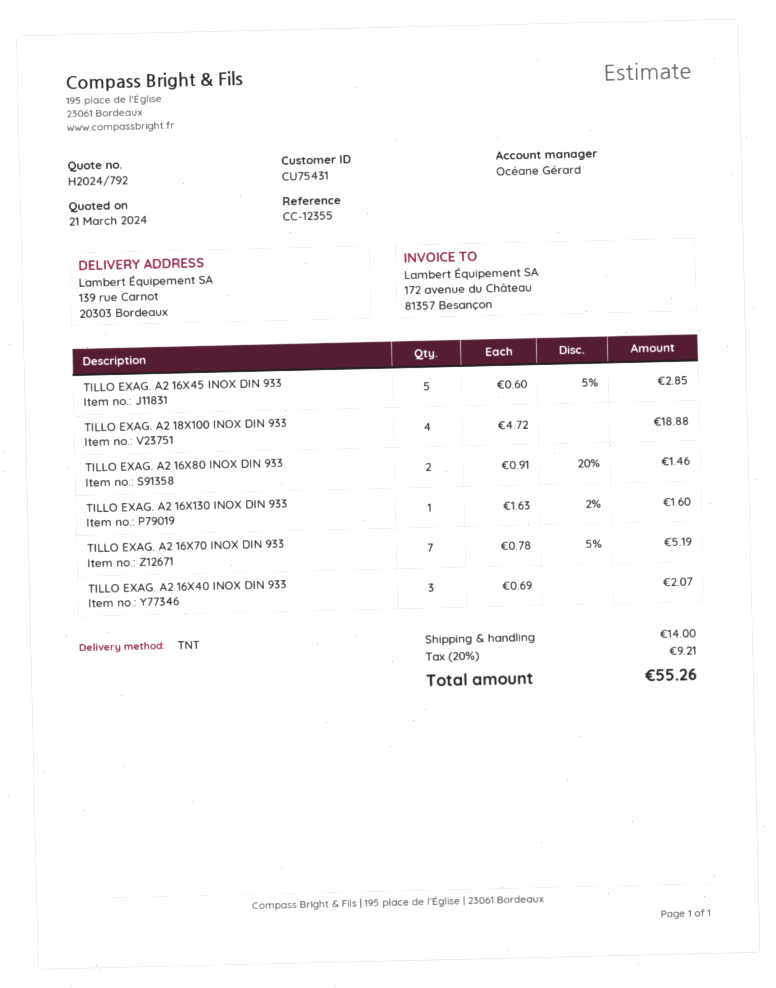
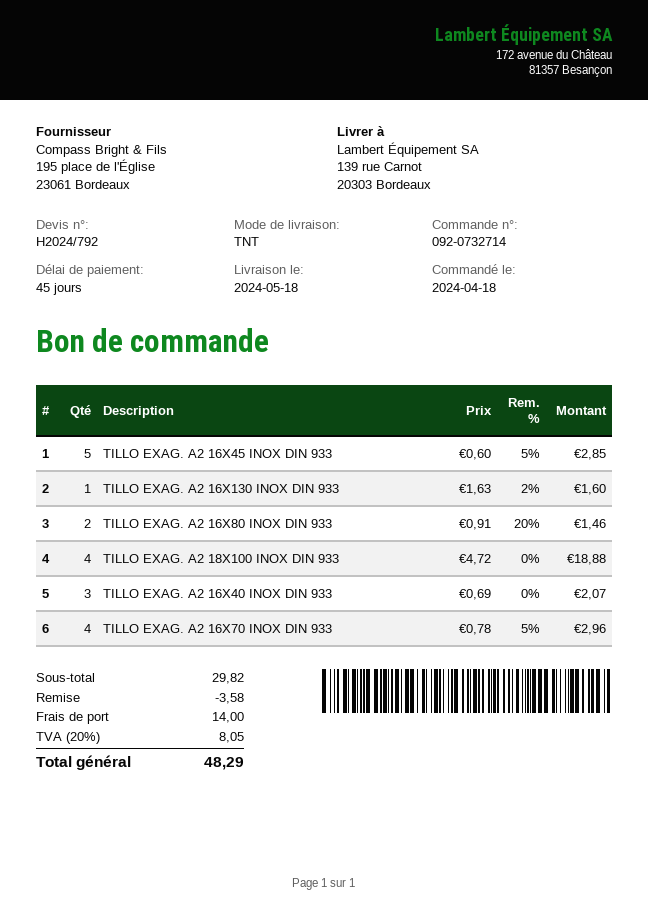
TILLO EXAG. A2 16X70 INOX DIN 933: 7 x 0.78 - 5% = 5.19 -> 4 x 0.78 - 5% = 2.96
discount: none -> 3.58
tax: 20% = 9.21 -> 20% = 8.05
total: 55.26 -> 48.29

